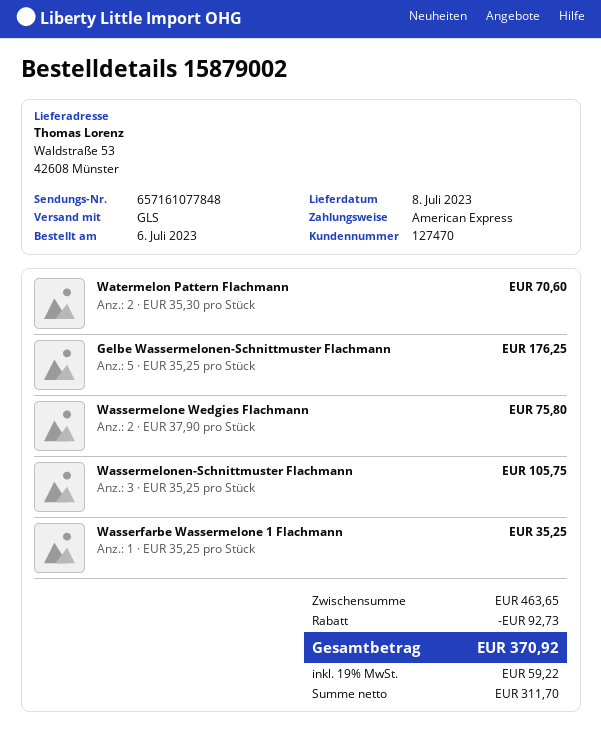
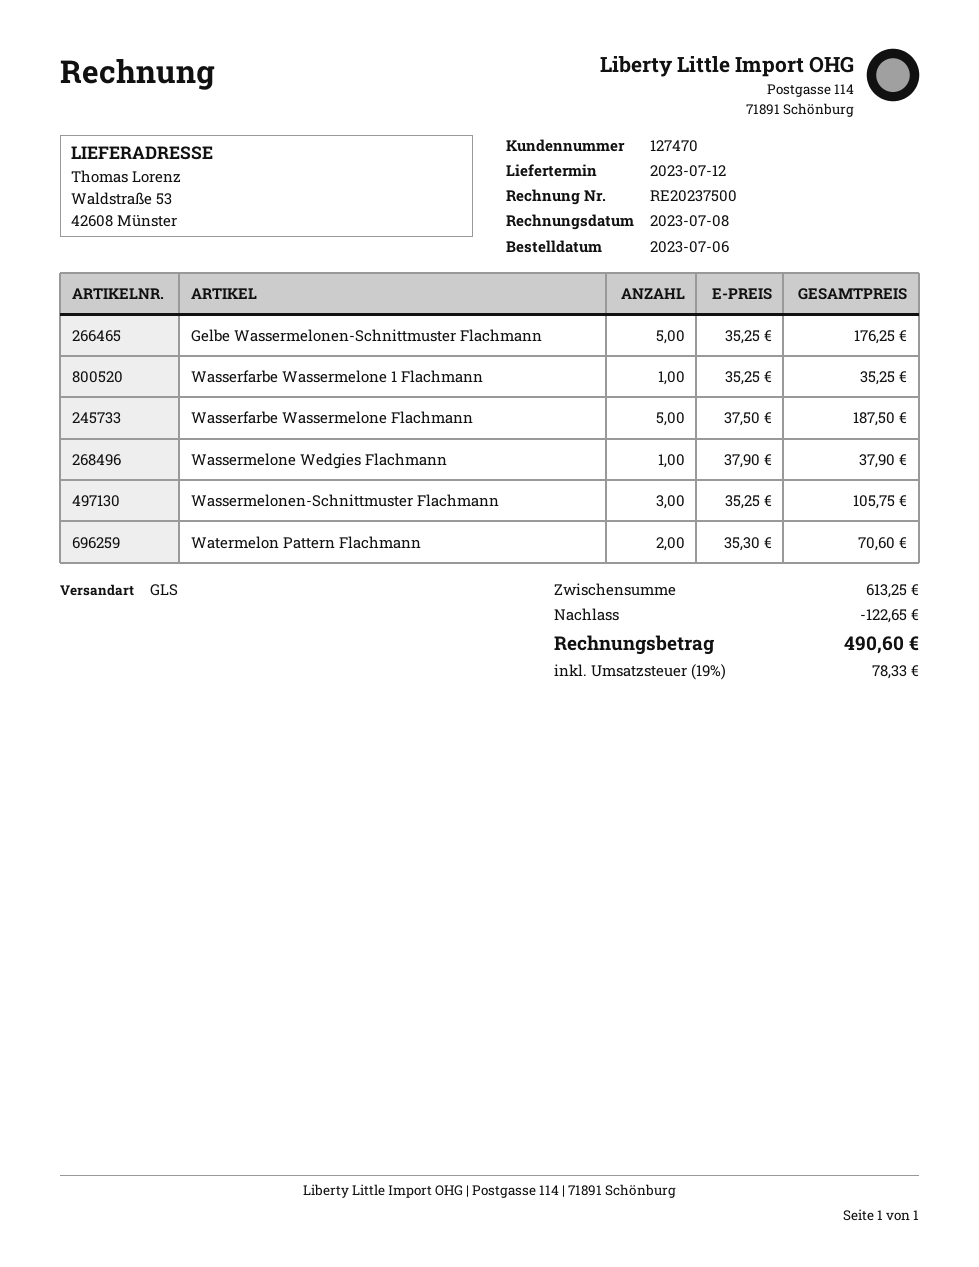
delivery date: 2023-07-08 -> 2023-07-12
Wassermelone Wedgies Flachmann: 2 x 37.90 = 75.80 -> 1 x 37.90 = 37.90
Wasserfarbe Wassermelone Flachmann: none -> 5 x 37.50 = 187.50
subtotal: 463.65 -> 613.25
discount: 92.73 -> 122.65
tax: 19% = 59.22 -> 19% = 78.33
total: 370.92 -> 490.60

